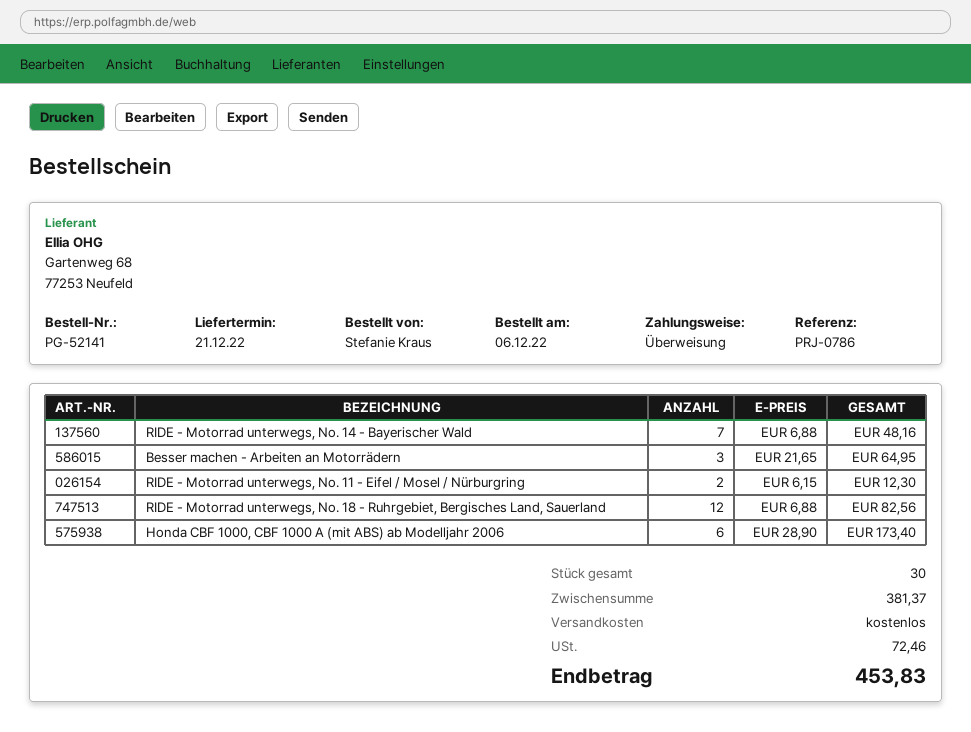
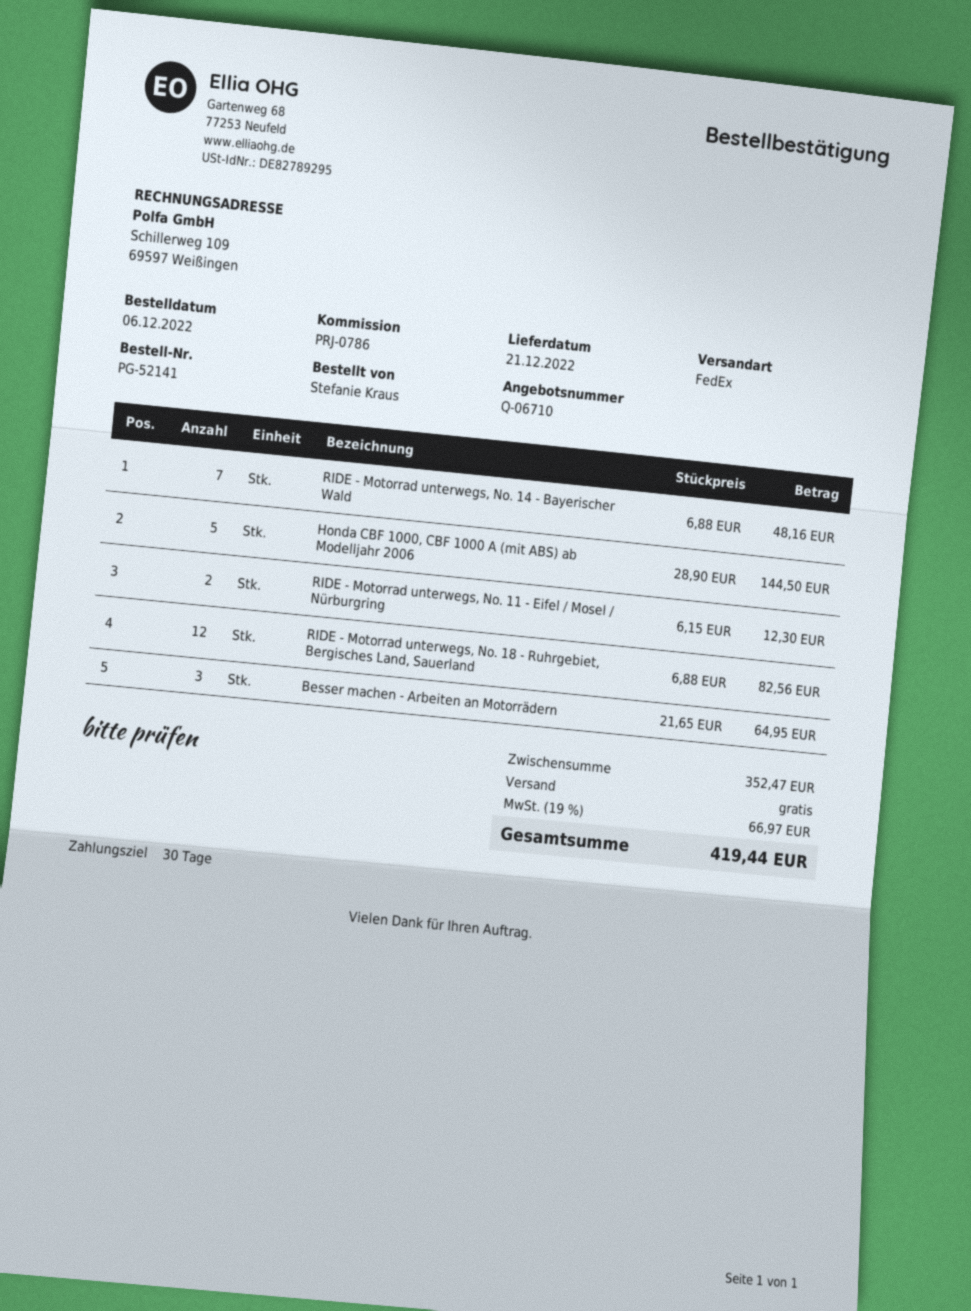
Honda CBF 1000, CBF 1000 A (mit ABS) ab Modelljahr 2006: 6 x 28.90 = 173.40 -> 5 x 28.90 = 144.50
subtotal: 381.37 -> 352.47
tax: 72.46 -> 66.97
total: 453.83 -> 419.44

